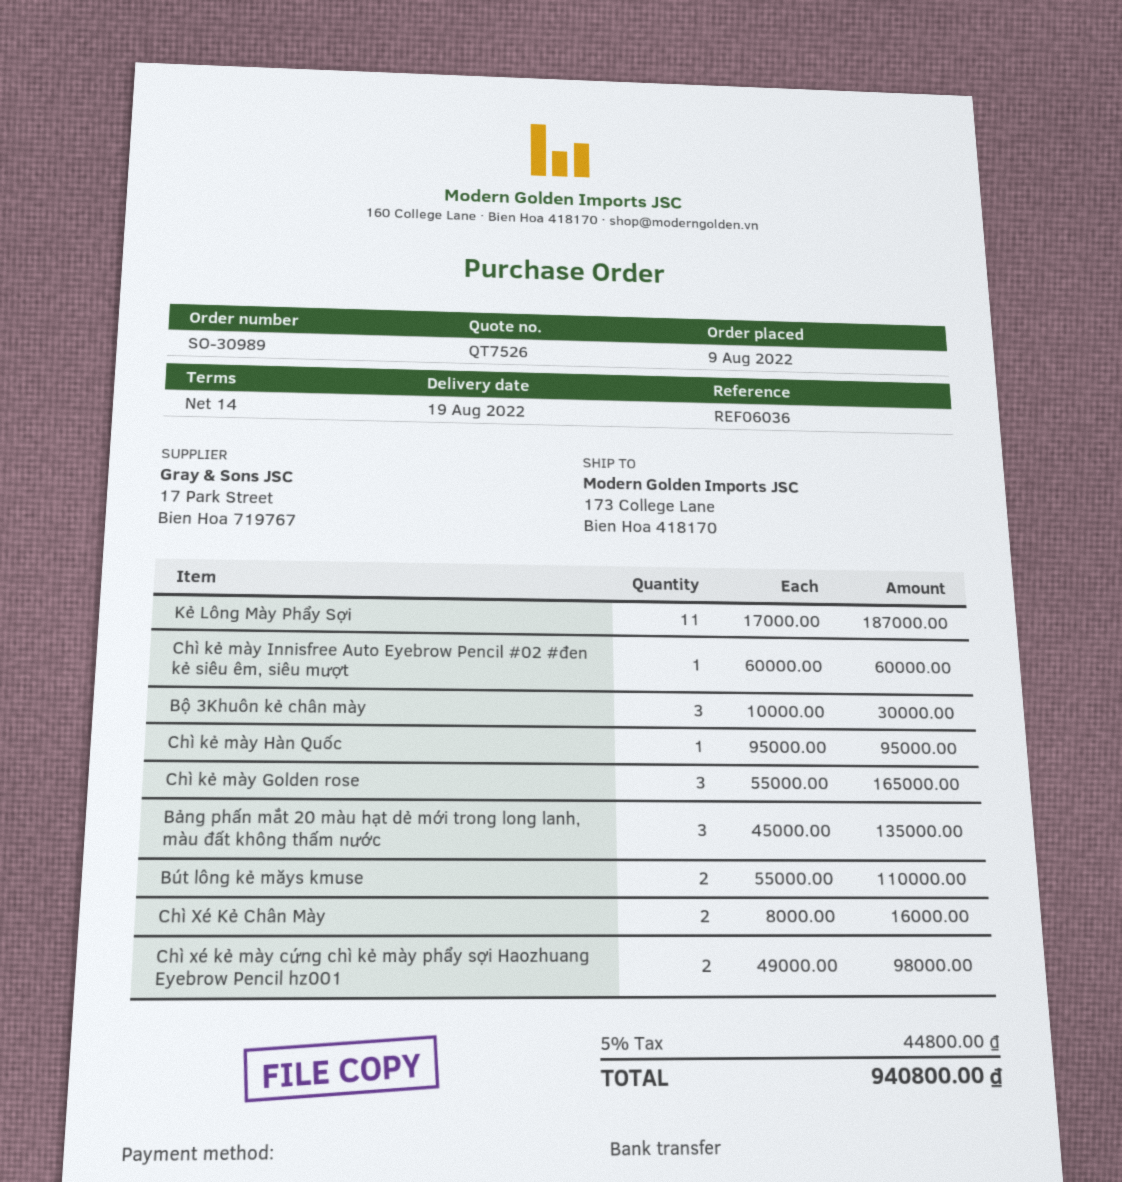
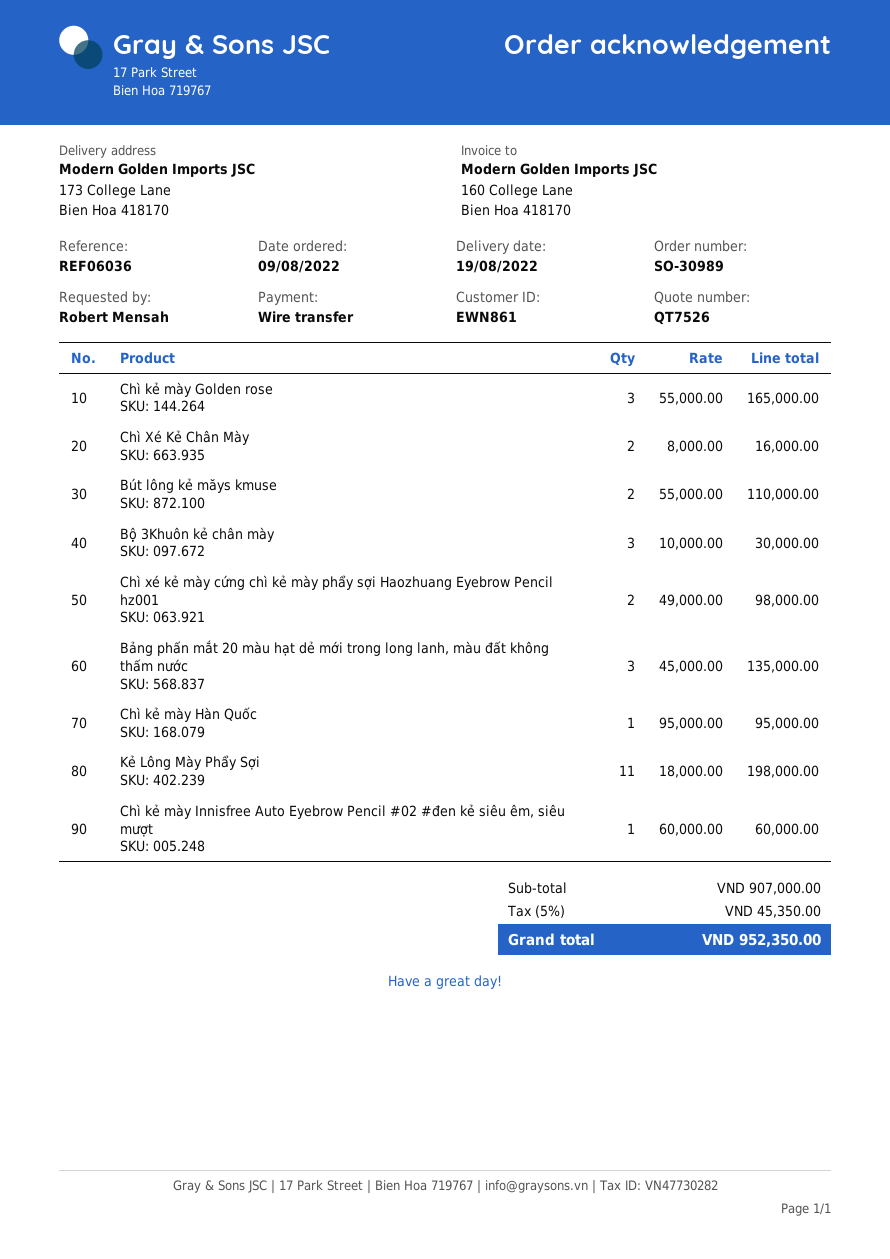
Kẻ Lông Mày Phẩy Sợi: 11 x 17000.00 = 187000.00 -> 11 x 18000.00 = 198000.00
tax: 5% = 44800.00 -> 5% = 45350.00
total: 940800.00 -> 952350.00

